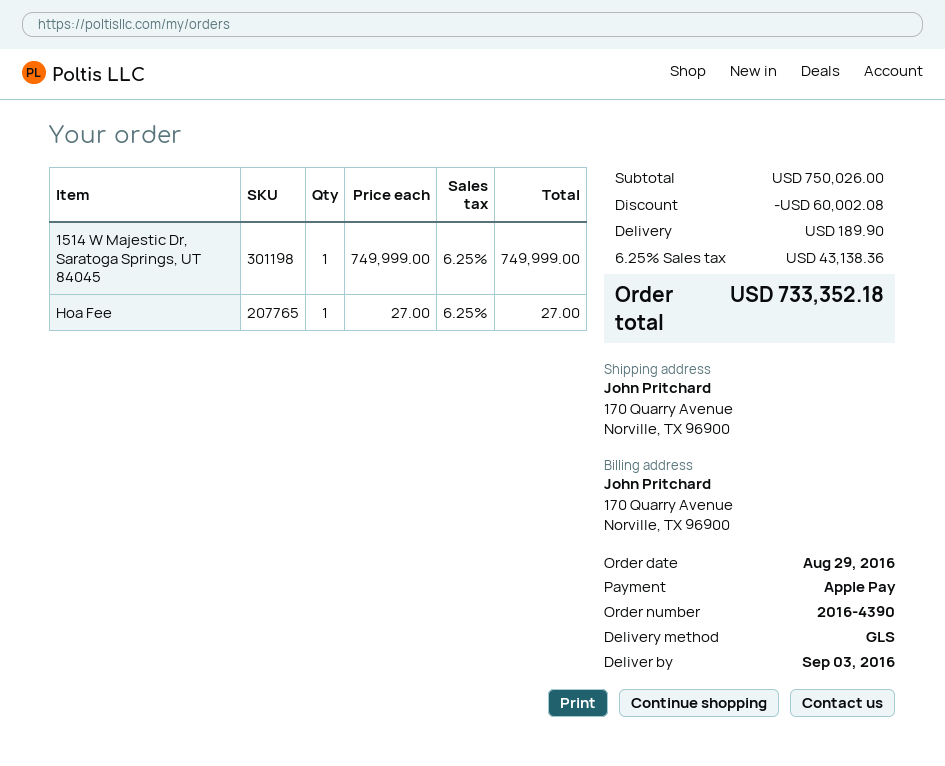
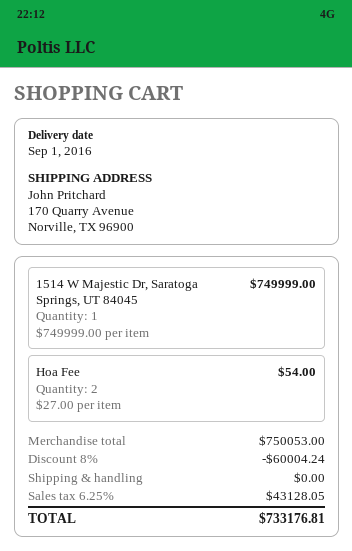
delivery date: 2016-09-03 -> 2016-09-01
Hoa Fee: 1 x 27.00 = 27.00 -> 2 x 27.00 = 54.00
subtotal: 750026.00 -> 750053.00
discount: 60002.08 -> 60004.24
shipping: 189.90 -> 0.00
tax: 6.25% = 43138.36 -> 6.25% = 43128.05
total: 733352.18 -> 733176.81

